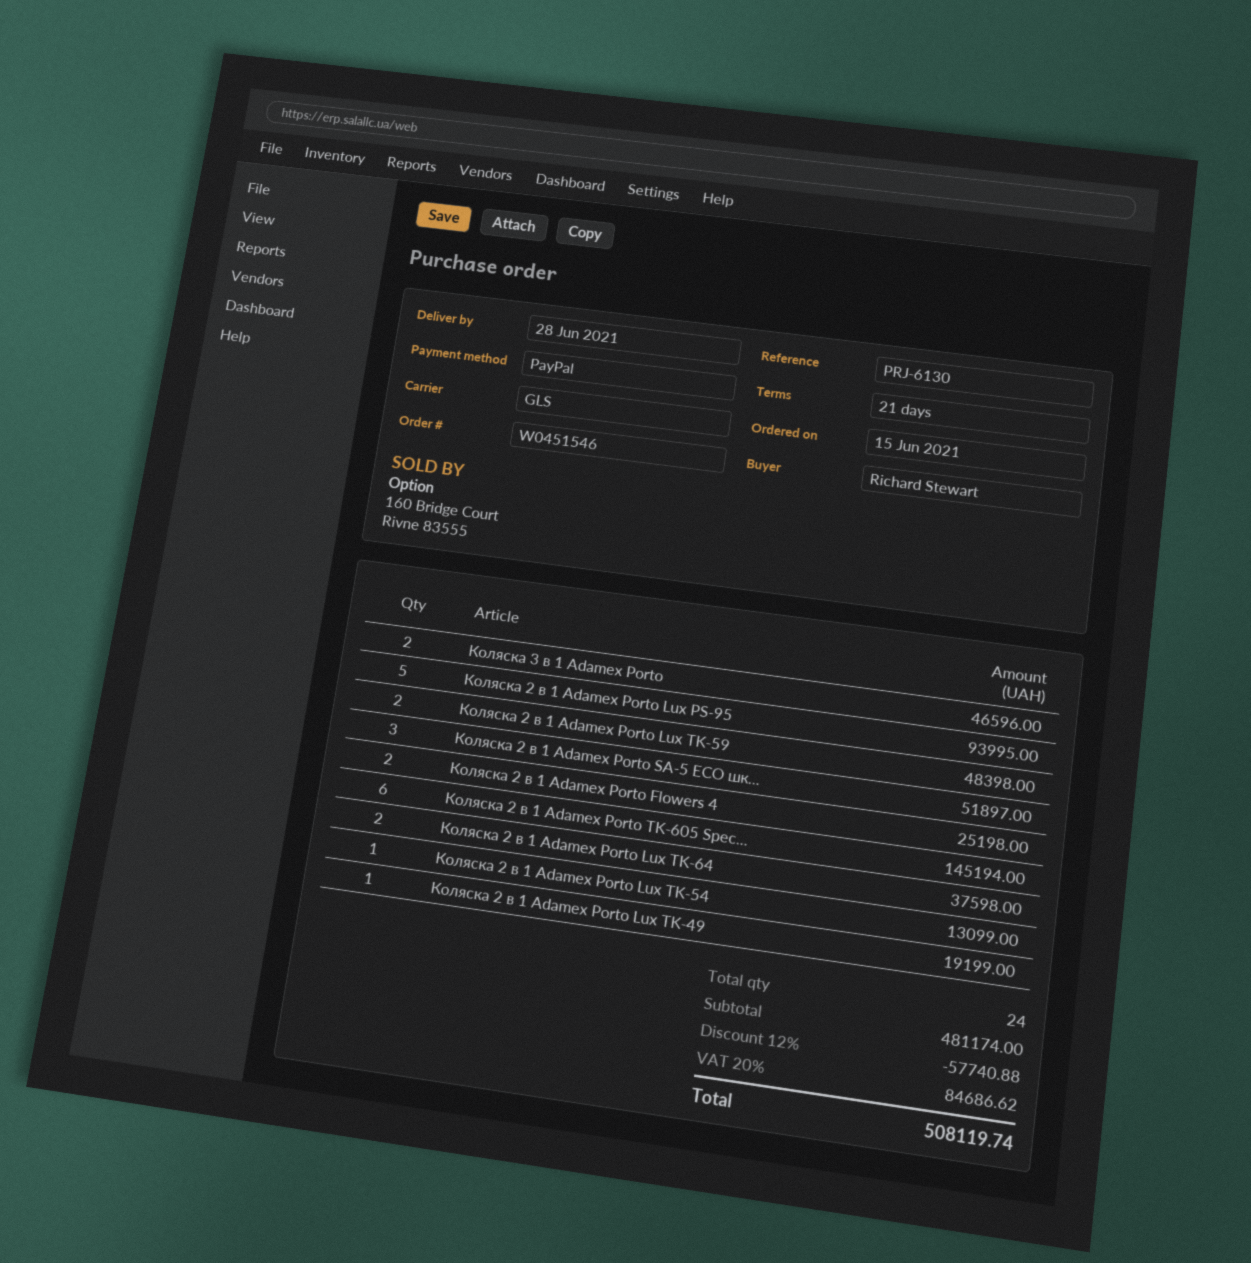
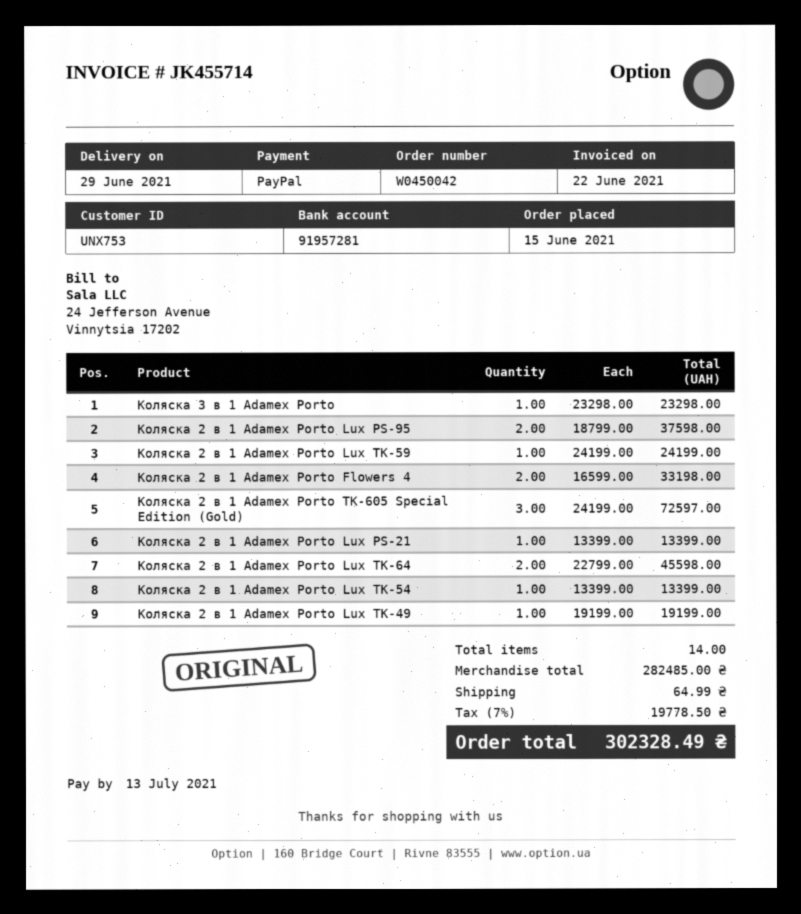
order number: W0451546 -> W0450042
delivery date: 2021-06-28 -> 2021-06-29
Коляска 3 в 1 Adamex Porto: 2 for 46596.00 -> 1 for 23298.00
Коляска 2 в 1 Adamex Porto Lux PS-95: 5 for 93995.00 -> 2 for 37598.00
Коляска 2 в 1 Adamex Porto Lux TK-59: 2 for 48398.00 -> 1 for 24199.00
Коляска 2 в 1 Adamex Porto SA-5 ECO шк...: 3 for 51897.00 -> none
Коляска 2 в 1 Adamex Porto Flowers 4: 2 for 25198.00 -> 2 for 33198.00
Коляска 2 в 1 Adamex Porto TK-605 Spec...: 6 for 145194.00 -> 3 for 72597.00
Коляска 2 в 1 Adamex Porto Lux TK-64: 2 for 37598.00 -> 2 for 45598.00
Коляска 2 в 1 Adamex Porto Lux TK-54: 1 for 13099.00 -> 1 for 13399.00
Коляска 2 в 1 Adamex Porto Lux PS-21: none -> 1 for 13399.00
total quantity: 24 -> 14
subtotal: 481174.00 -> 282485.00
discount: 12% = 57740.88 -> none
shipping: none -> 64.99
tax: 20% = 84686.62 -> 7% = 19778.50
total: 508119.74 -> 302328.49

